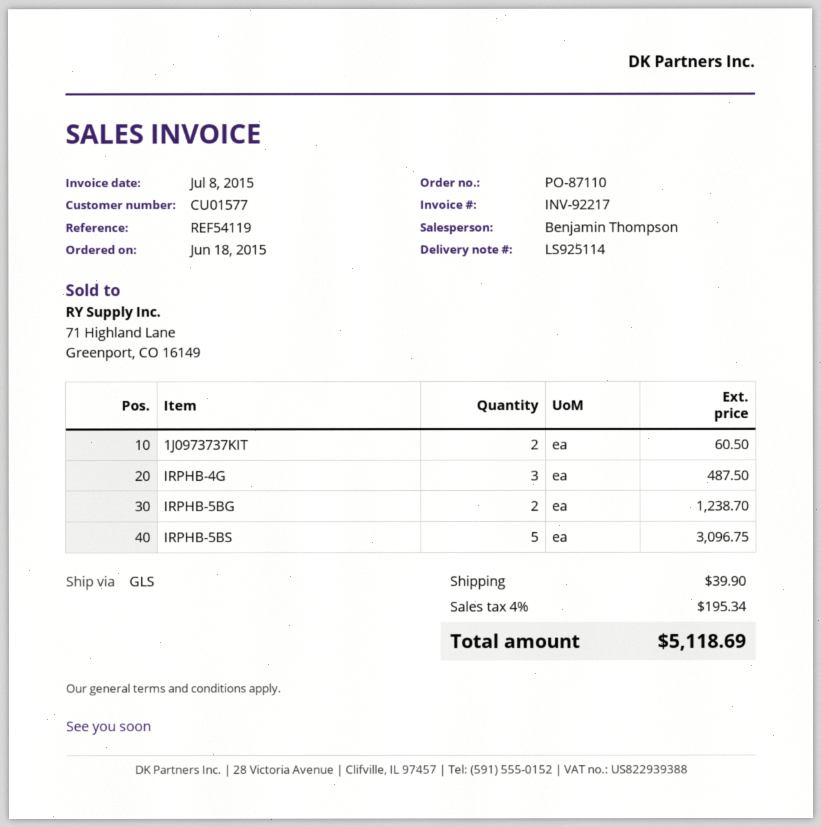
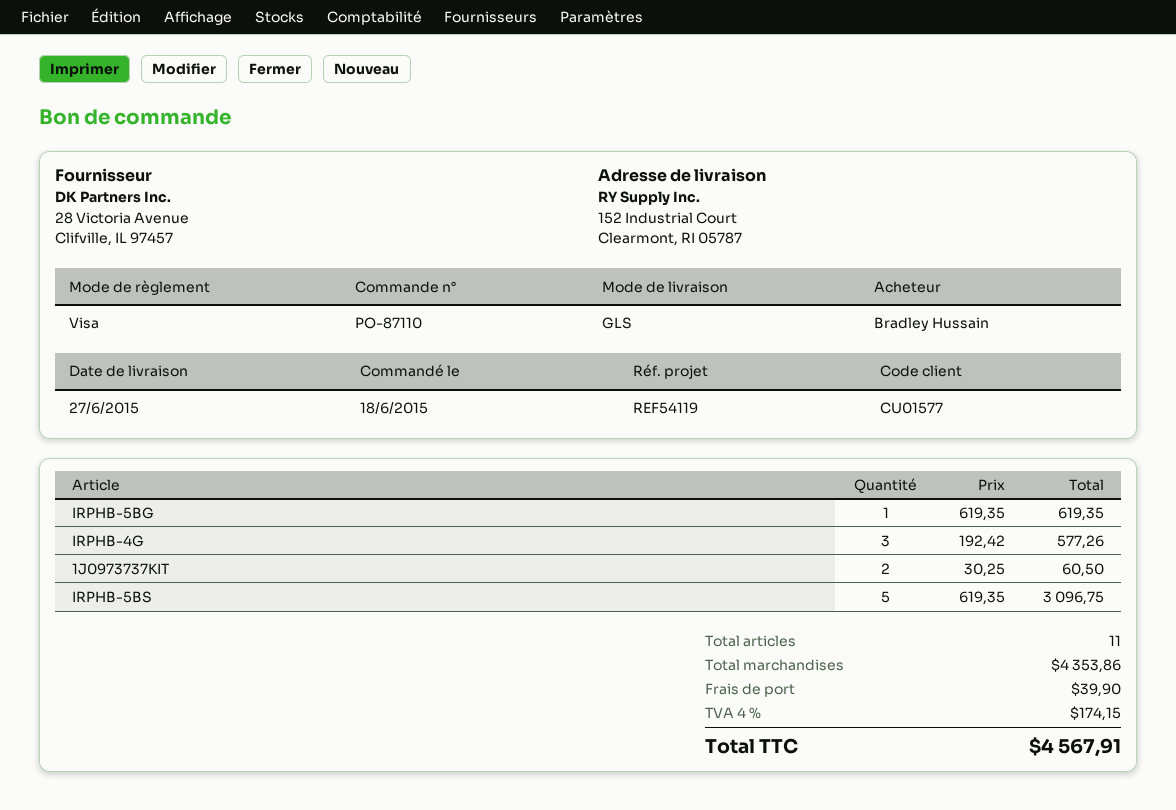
IRPHB-4G: 3 for 487.50 -> 3 for 577.26
IRPHB-5BG: 2 for 1238.70 -> 1 for 619.35
tax: 4% = 195.34 -> 4% = 174.15
total: 5118.69 -> 4567.91

